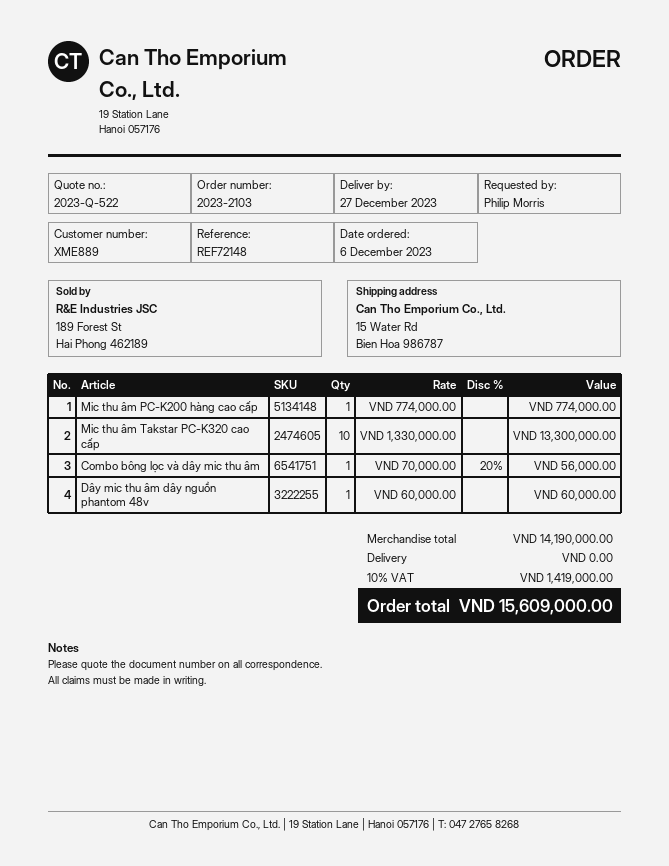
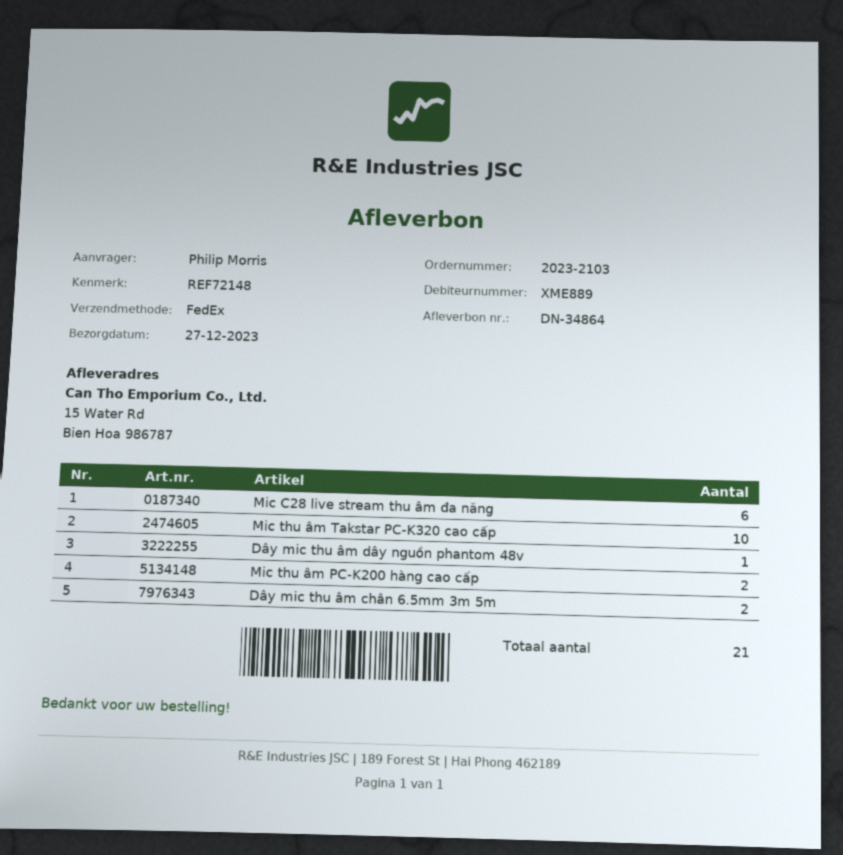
Mic thu âm PC-K200 hàng cao cấp: 1 -> 2
Combo bông lọc và dây mic thu âm: 1 -> none
Mic C28 live stream thu âm đa năng: none -> 6
Dây mic thu âm chân 6.5mm 3m 5m: none -> 2

